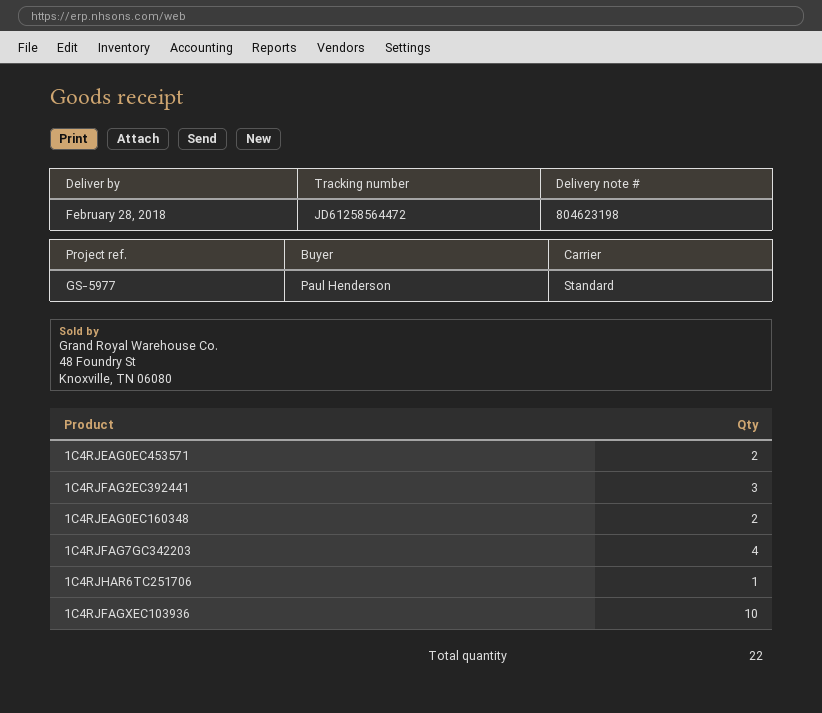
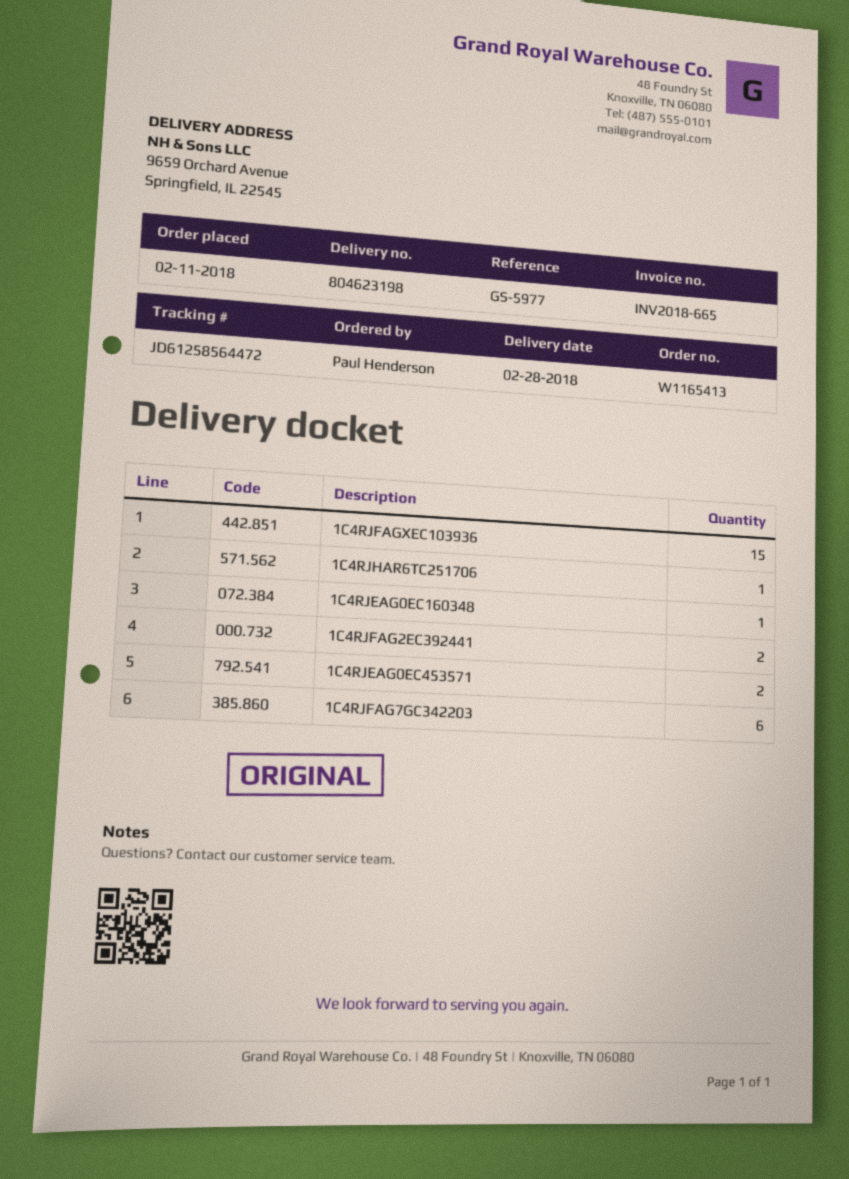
1C4RJFAG2EC392441: 3 -> 2
1C4RJEAG0EC160348: 2 -> 1
1C4RJFAG7GC342203: 4 -> 6
1C4RJFAGXEC103936: 10 -> 15

